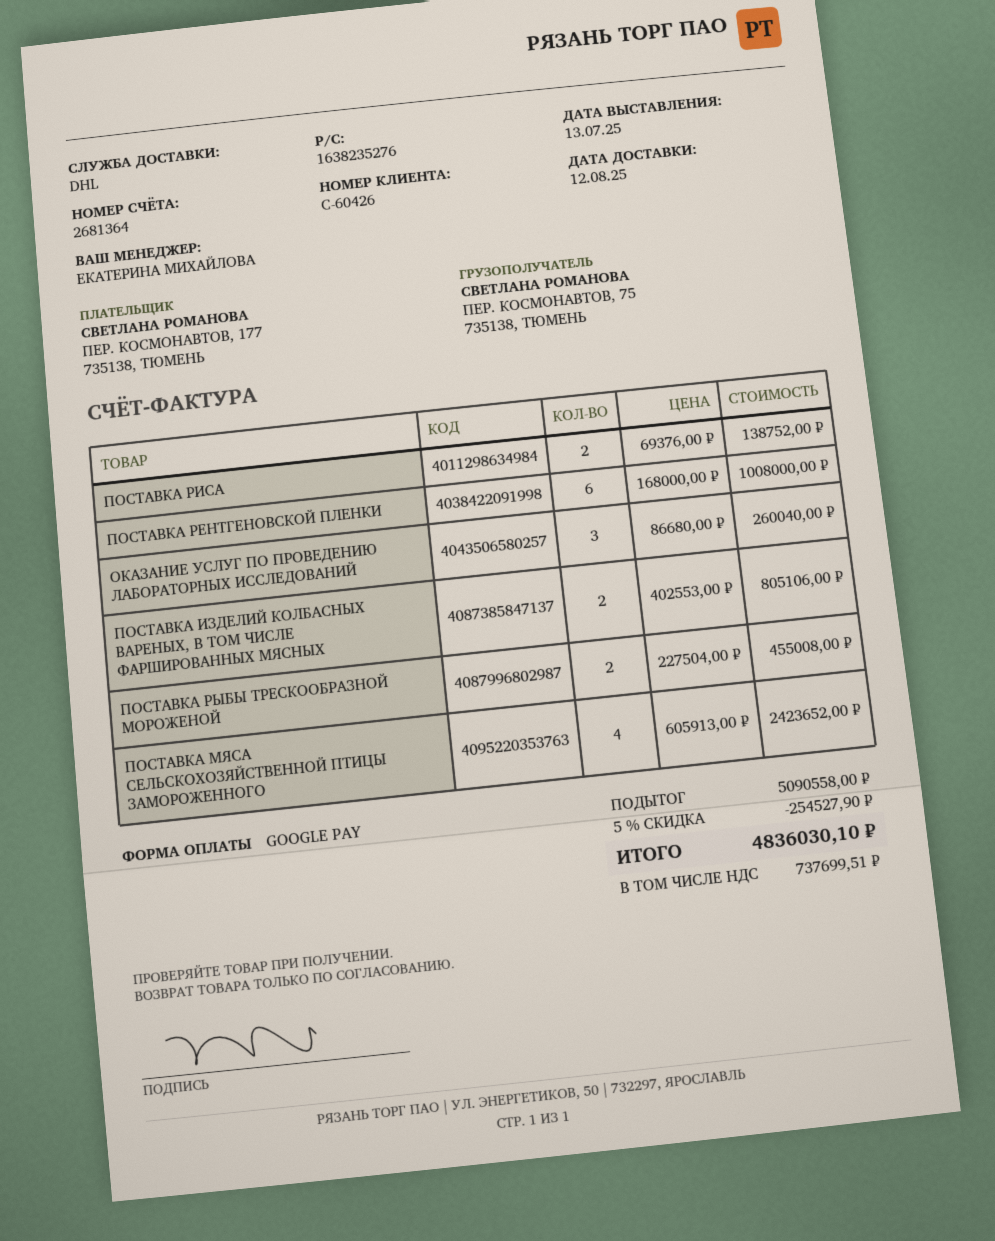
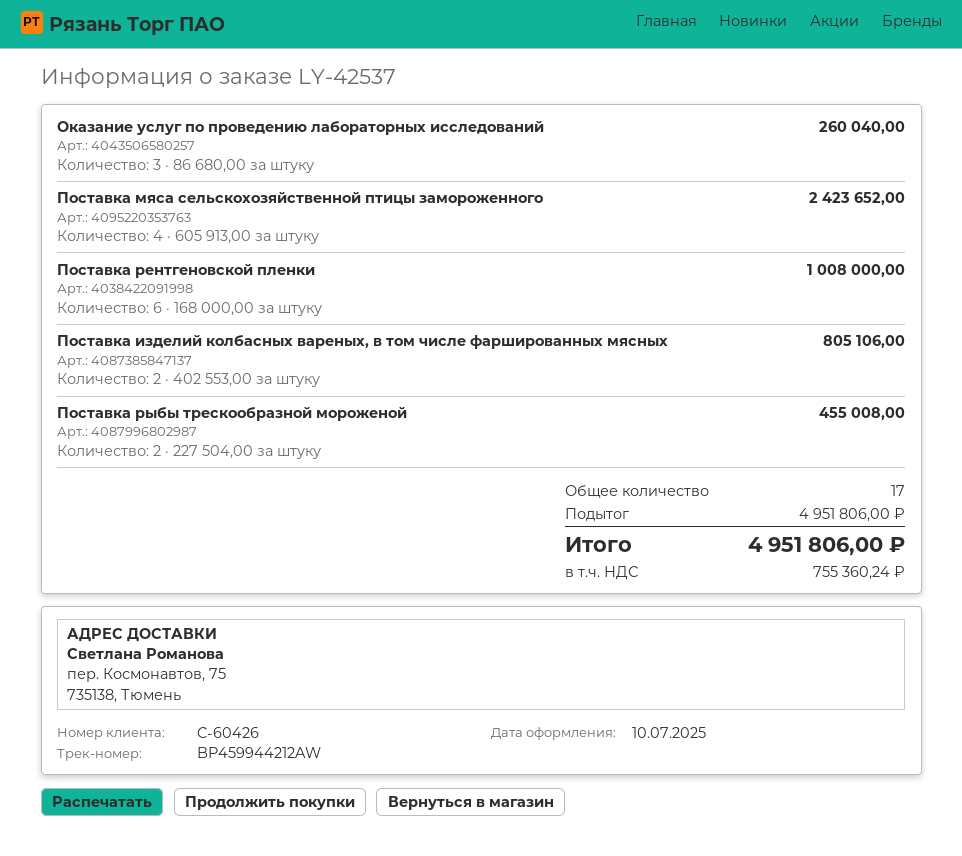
ПОСТАВКА РИСА: 2 x 69376.00 = 138752.00 -> none
subtotal: 5090558.00 -> 4951806.00
discount: 5% = 254527.90 -> none
tax: 737699.51 -> 755360.24
total: 4836030.10 -> 4951806.00

